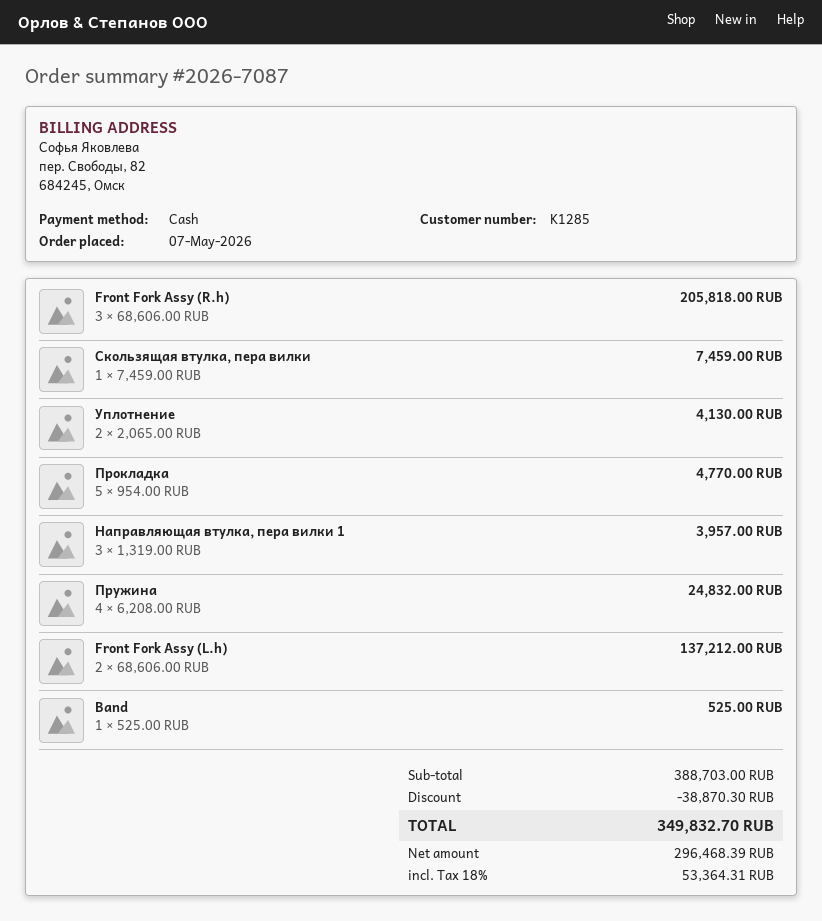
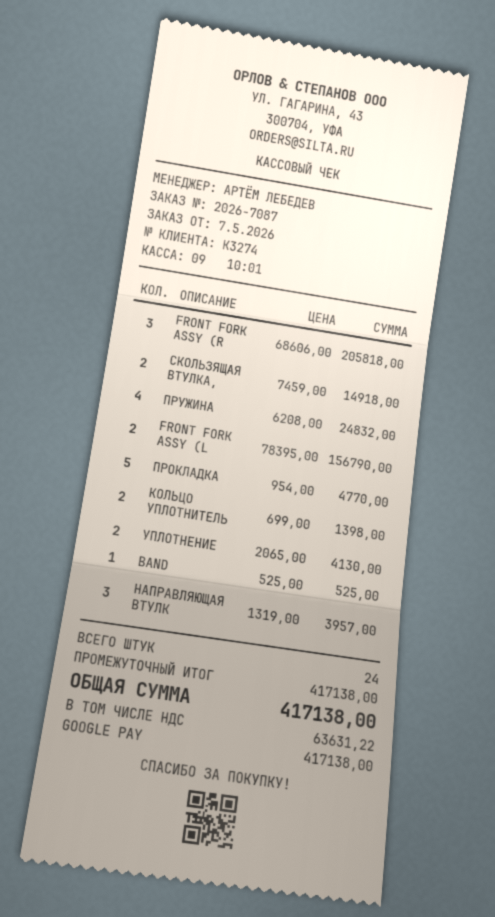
customer number: K1285 -> K3274
payment method: cash -> Google Pay
Скользящая втулка, пера вилки: 1 x 7459.00 = 7459.00 -> 2 x 7459.00 = 14918.00
Front Fork Assy (L.h): 2 x 68606.00 = 137212.00 -> 2 x 78395.00 = 156790.00
КОЛЬЦО УПЛОТНИТЕЛЬ: none -> 2 x 699.00 = 1398.00
subtotal: 388703.00 -> 417138.00
discount: 38870.30 -> none
tax: 53364.31 -> 63631.22
total: 349832.70 -> 417138.00

